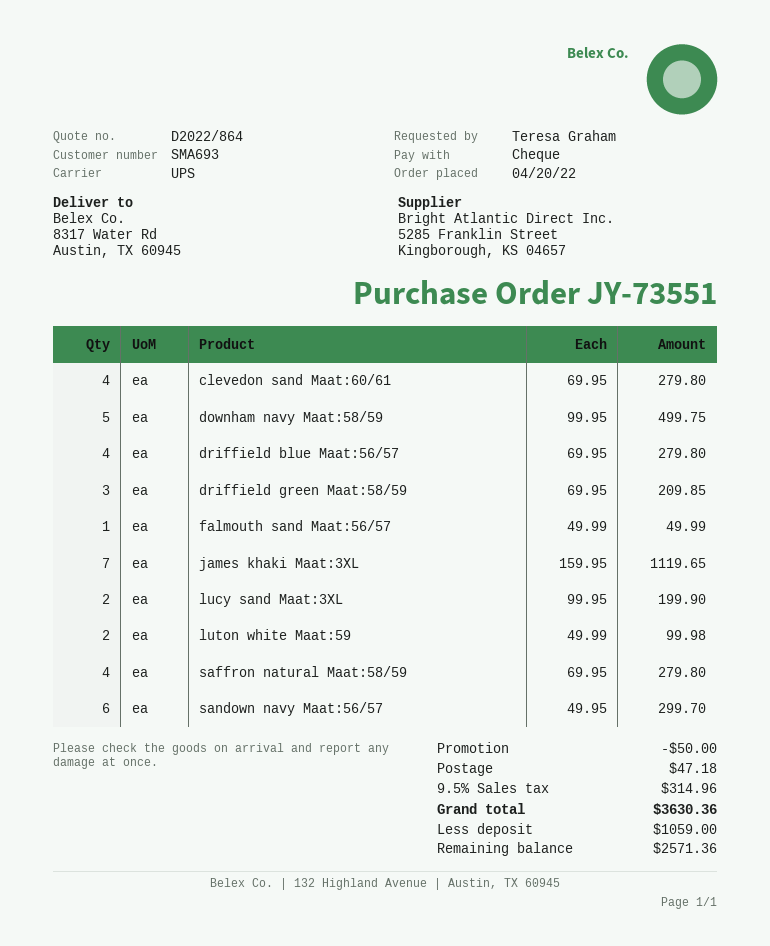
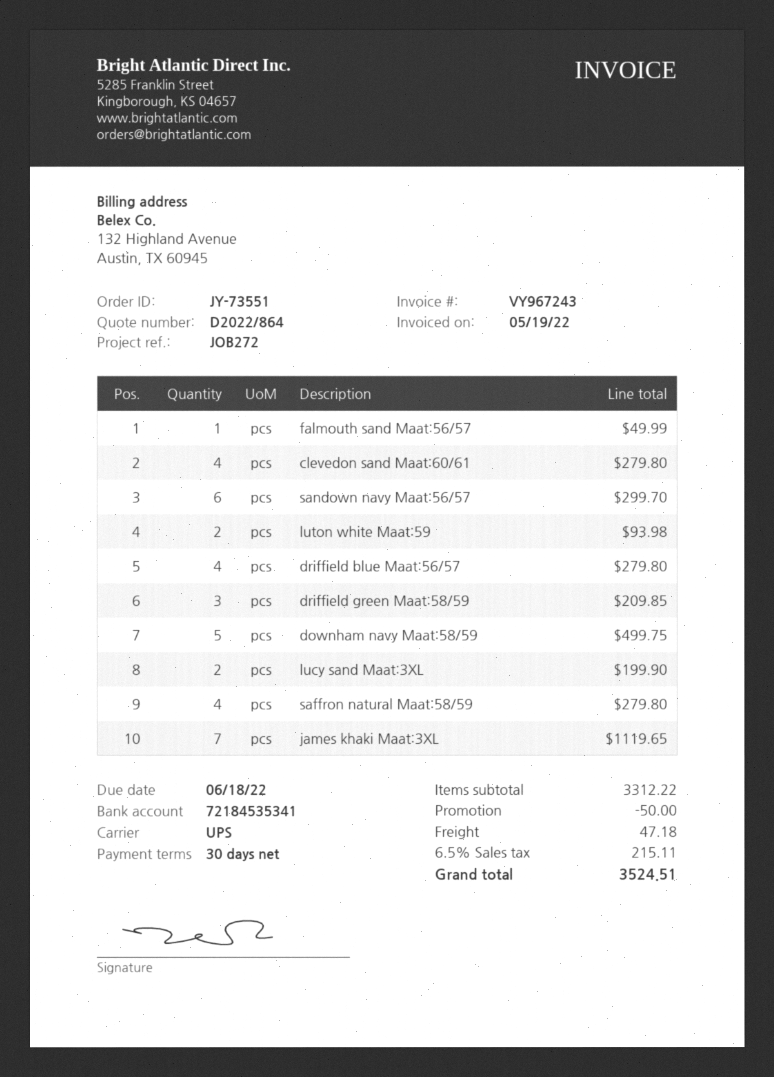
luton white Maat:59: 2 for 99.98 -> 2 for 93.98
tax: 9.5% = 314.96 -> 6.5% = 215.11
total: 3630.36 -> 3524.51

